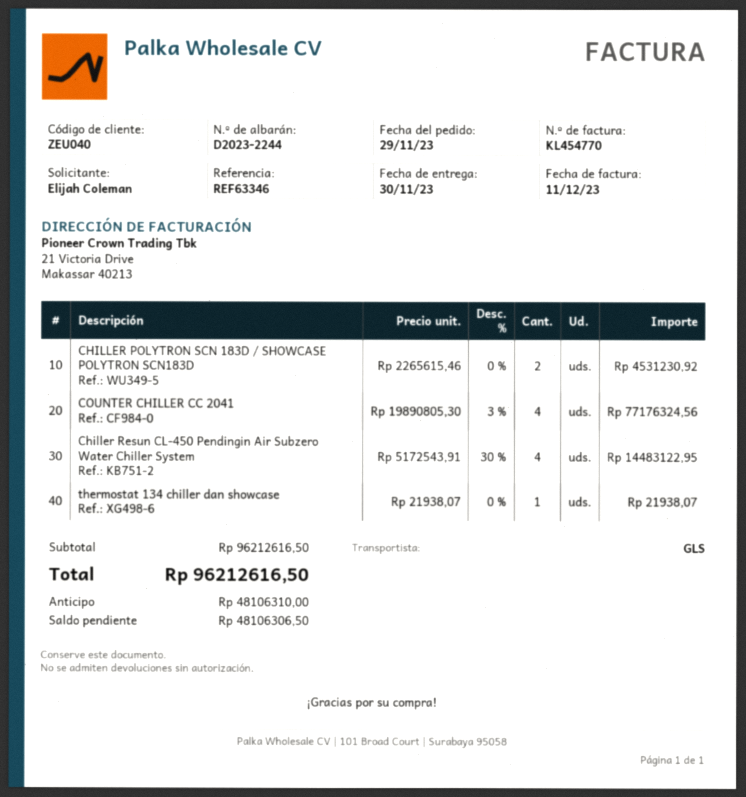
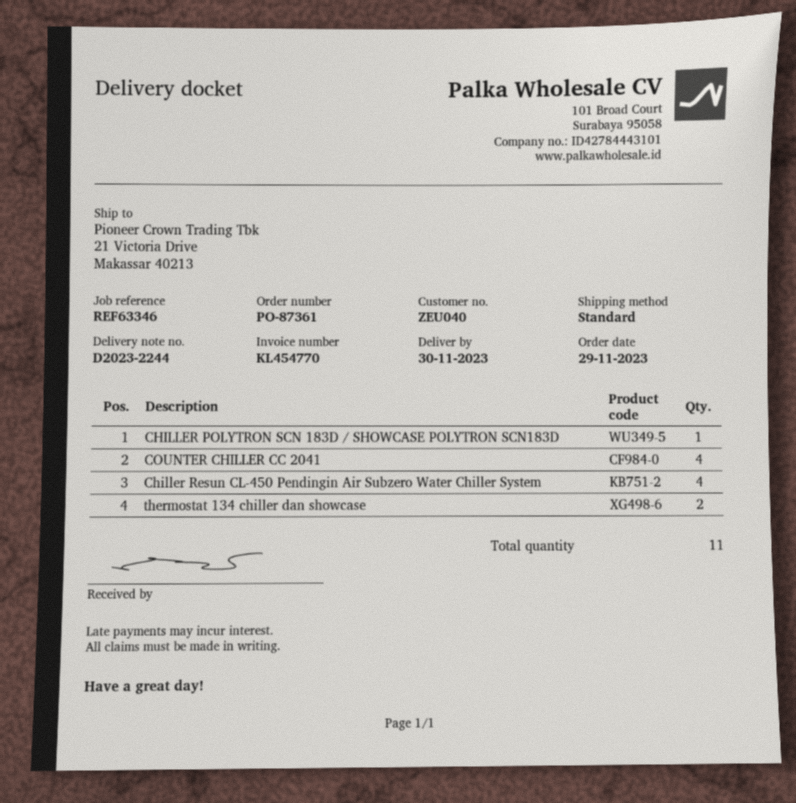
shipping method: GLS -> standard
CHILLER POLYTRON SCN 183D / SHOWCASE POLYTRON SCN183D: 2 -> 1
thermostat 134 chiller dan showcase: 1 -> 2

